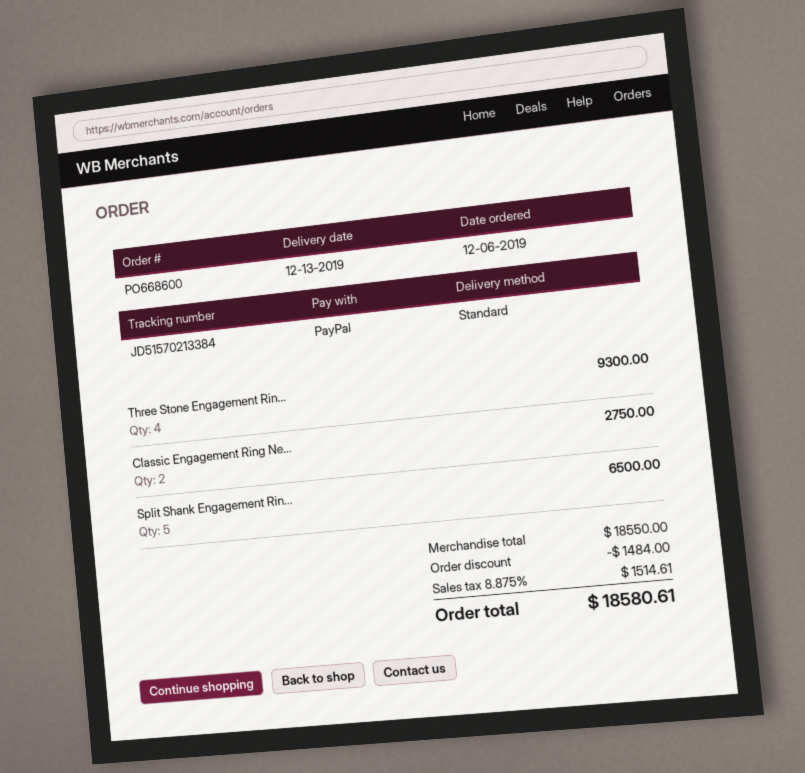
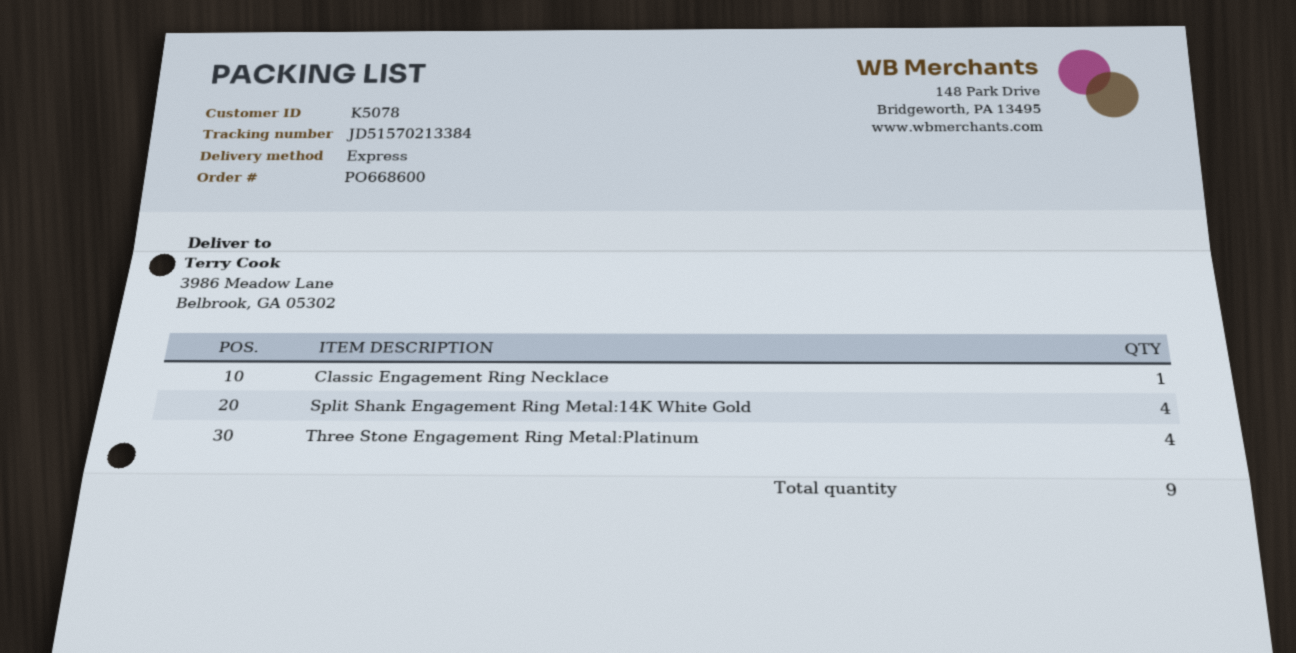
shipping method: standard -> express
Classic Engagement Ring Ne...: 2 -> 1
Split Shank Engagement Rin...: 5 -> 4

